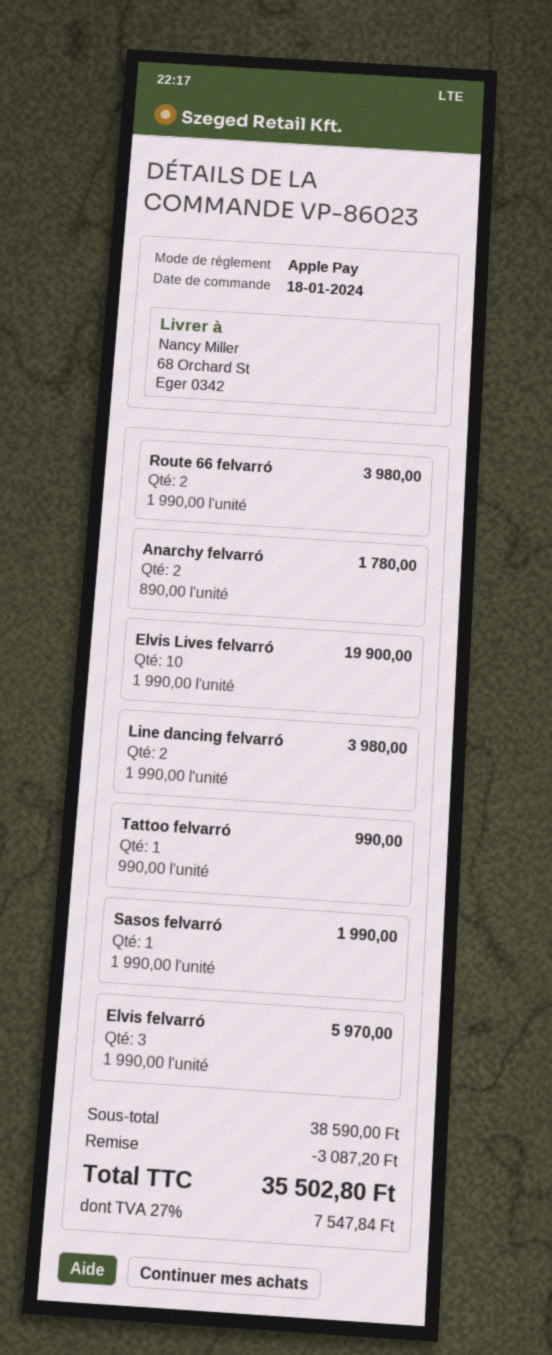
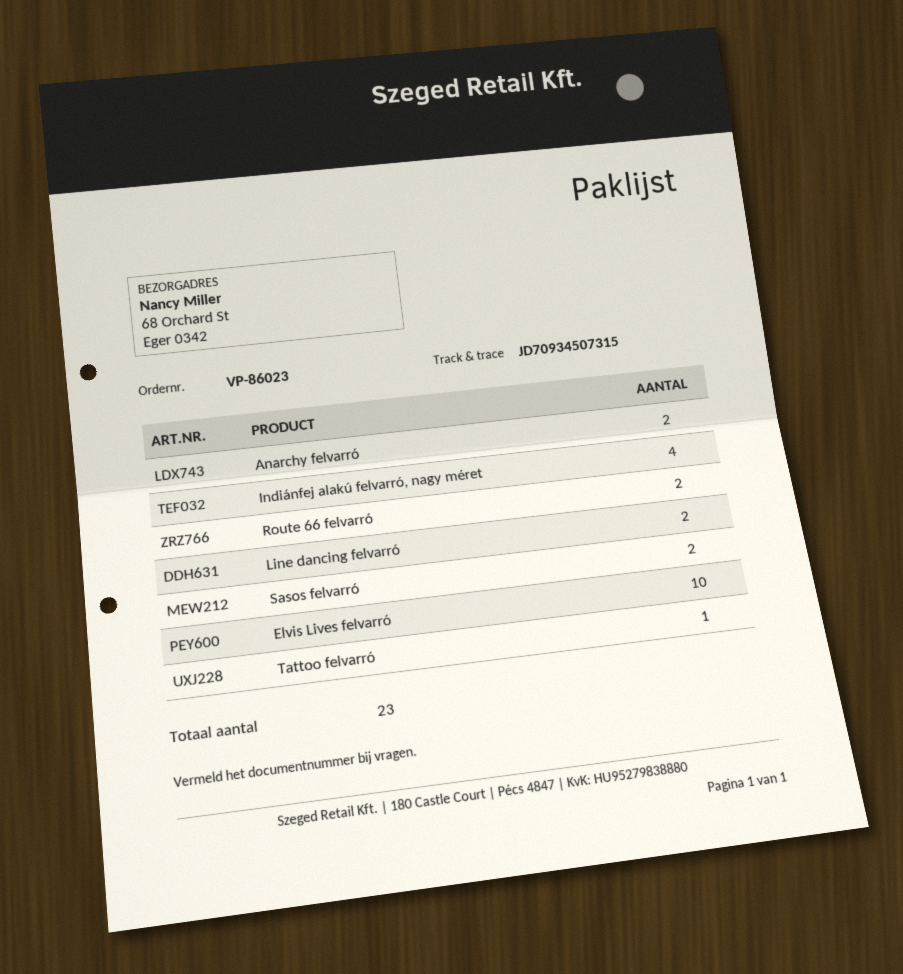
Sasos felvarró: 1 -> 2
Elvis felvarró: 3 -> none
Indiánfej alakú felvarró, nagy méret: none -> 4

